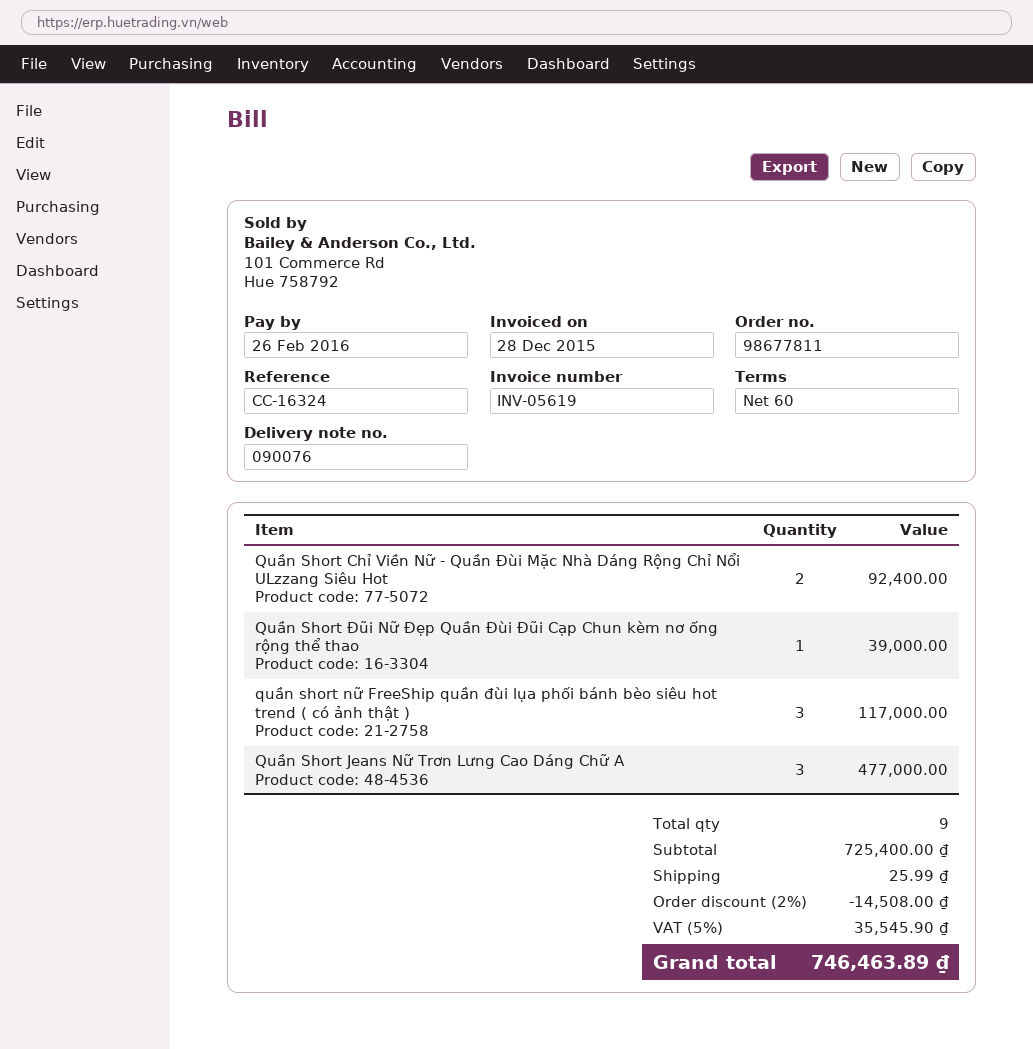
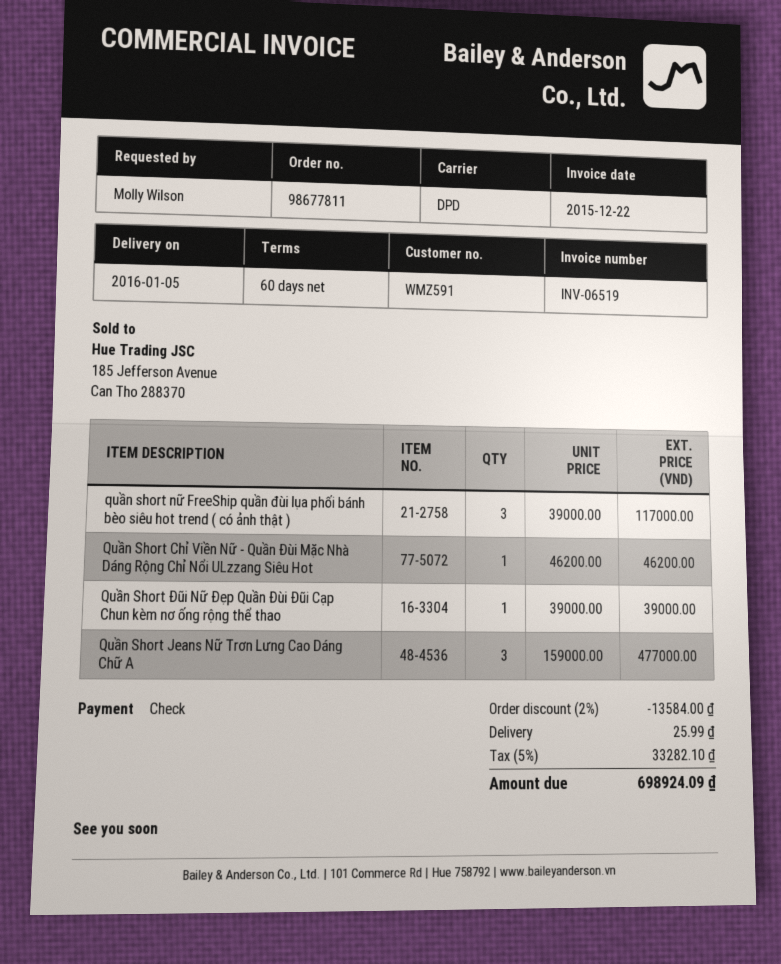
invoice number: INV-05619 -> INV-06519
invoice date: 2015-12-28 -> 2015-12-22
Quần Short Chỉ Viền Nữ - Quần Đùi Mặc Nhà Dáng Rộng Chỉ Nổi ULzzang Siêu Hot: 2 for 92400.00 -> 1 for 46200.00
discount: 2% = 14508.00 -> 2% = 13584.00
tax: 5% = 35545.90 -> 5% = 33282.10
total: 746463.89 -> 698924.09

